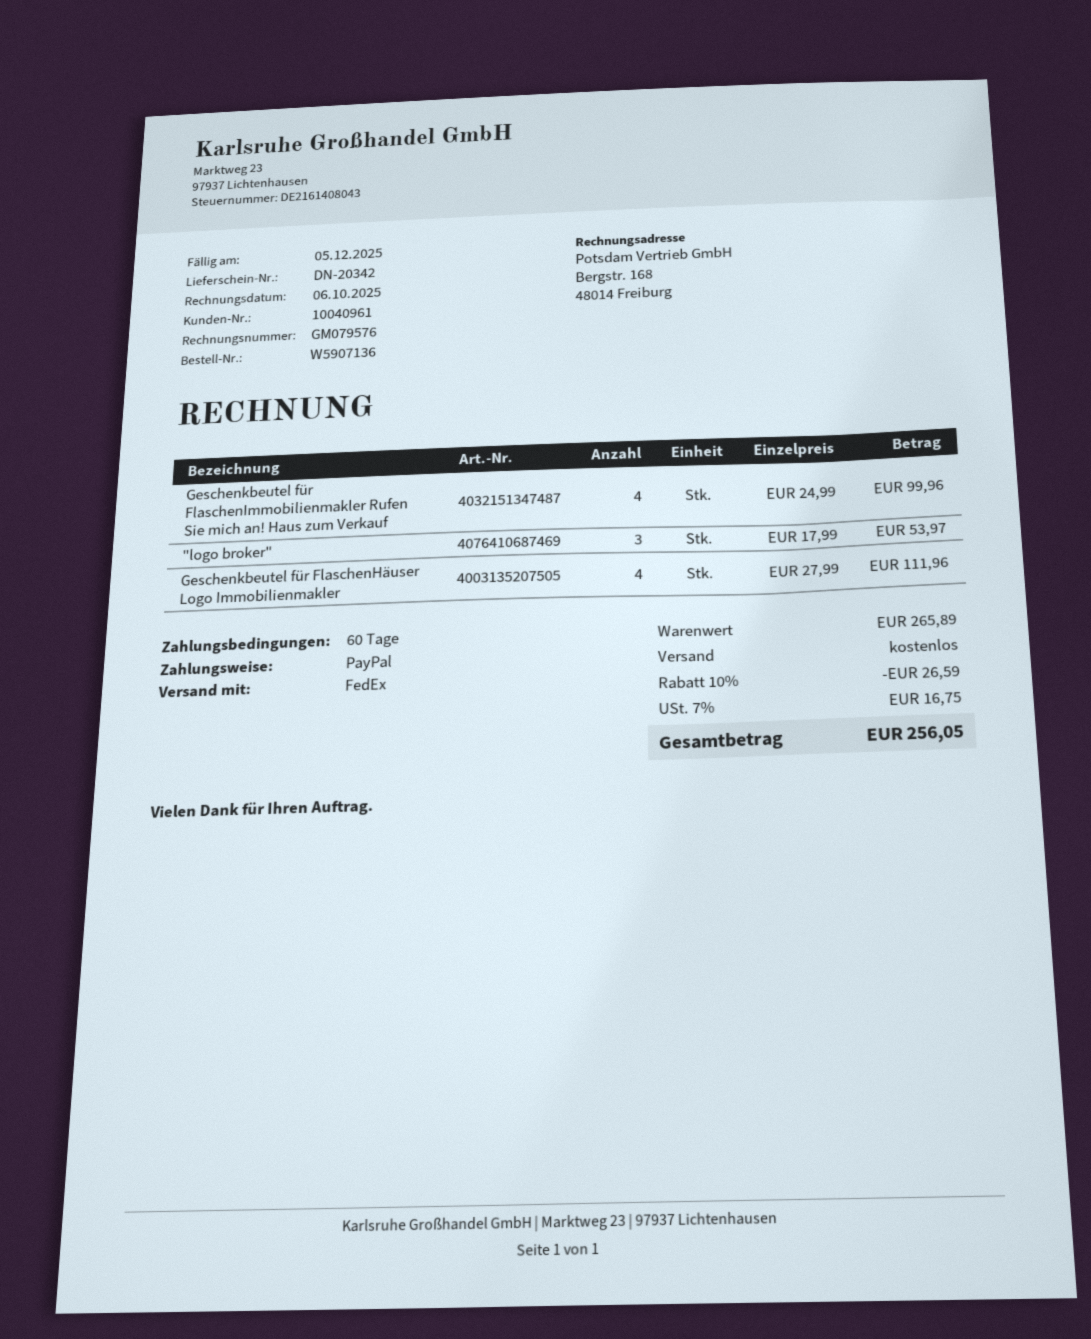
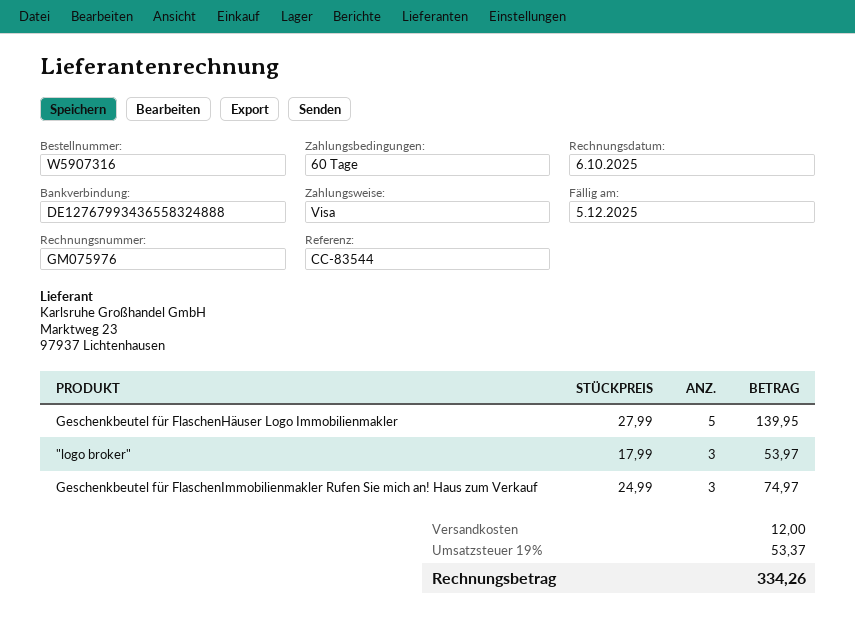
order number: W5907136 -> W5907316
invoice number: GM079576 -> GM075976
payment method: PayPal -> Visa
Geschenkbeutel für FlaschenImmobilienmakler Rufen Sie mich an! Haus zum Verkauf: 4 x 24.99 = 99.96 -> 3 x 24.99 = 74.97
Geschenkbeutel für FlaschenHäuser Logo Immobilienmakler: 4 x 27.99 = 111.96 -> 5 x 27.99 = 139.95
discount: 10% = 26.59 -> none
shipping: 0.00 -> 12.00
tax: 7% = 16.75 -> 19% = 53.37
total: 256.05 -> 334.26

